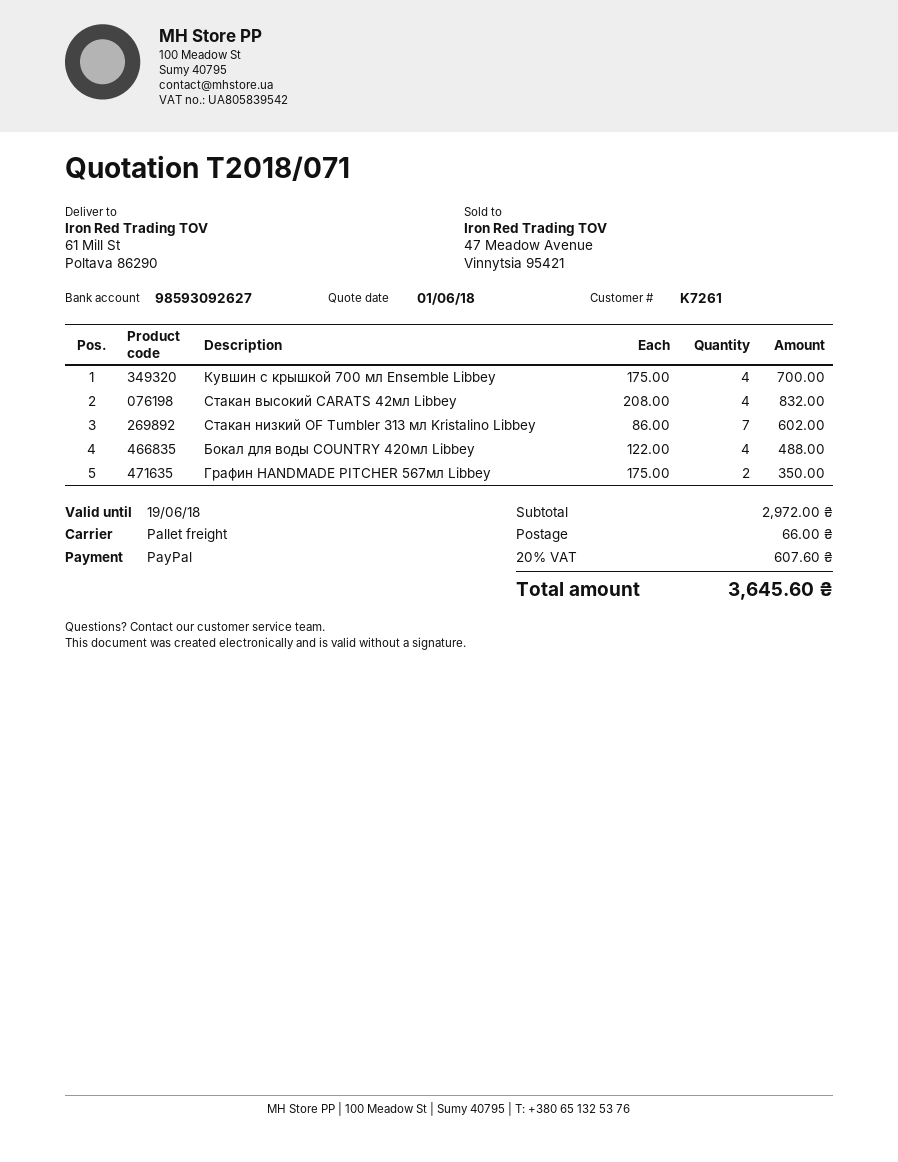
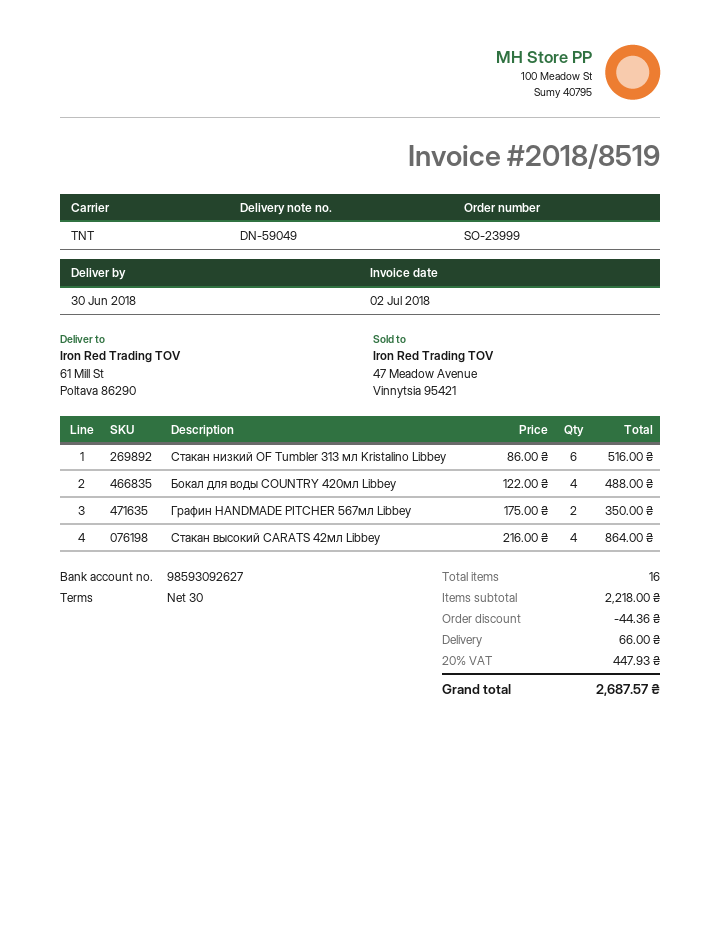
shipping method: pallet freight -> TNT
Кувшин с крышкой 700 мл Ensemble Libbey: 4 x 175.00 = 700.00 -> none
Стакан высокий CARATS 42мл Libbey: 4 x 208.00 = 832.00 -> 4 x 216.00 = 864.00
Стакан низкий OF Tumbler 313 мл Kristalino Libbey: 7 x 86.00 = 602.00 -> 6 x 86.00 = 516.00
subtotal: 2972.00 -> 2218.00
discount: none -> 44.36
tax: 20% = 607.60 -> 20% = 447.93
total: 3645.60 -> 2687.57

